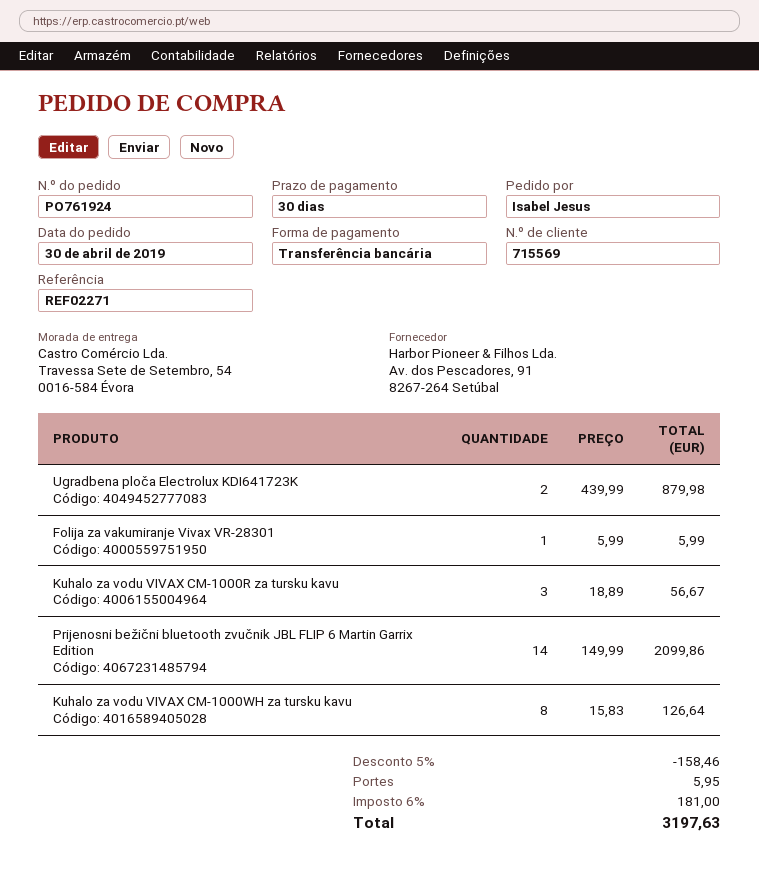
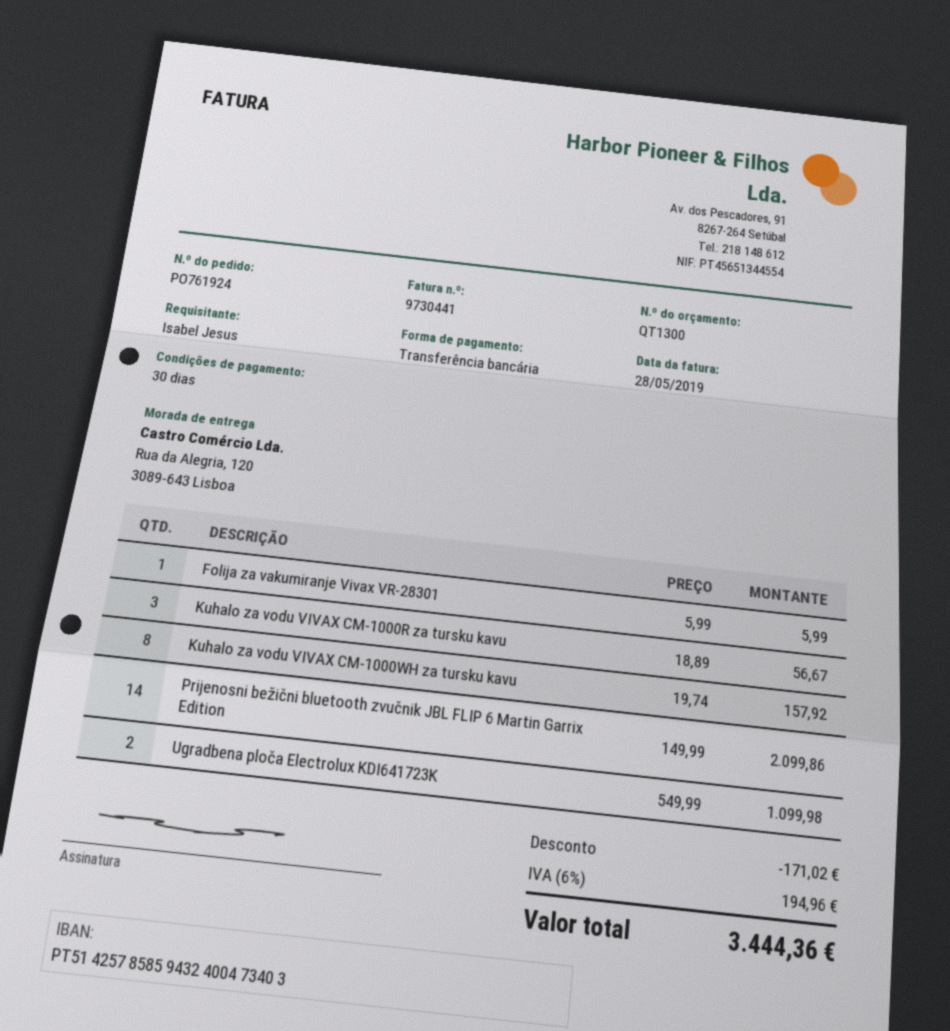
ship to: Travessa Sete de Setembro, 54, 0016-584 Évora -> Rua da Alegria, 120, 3089-643 Lisboa
Ugradbena ploča Electrolux KDI641723K: 2 x 439.99 = 879.98 -> 2 x 549.99 = 1099.98
Kuhalo za vodu VIVAX CM-1000WH za tursku kavu: 8 x 15.83 = 126.64 -> 8 x 19.74 = 157.92
discount: 158.46 -> 171.02
shipping: 5.95 -> none
tax: 6% = 181.00 -> 6% = 194.96
total: 3197.63 -> 3444.36

